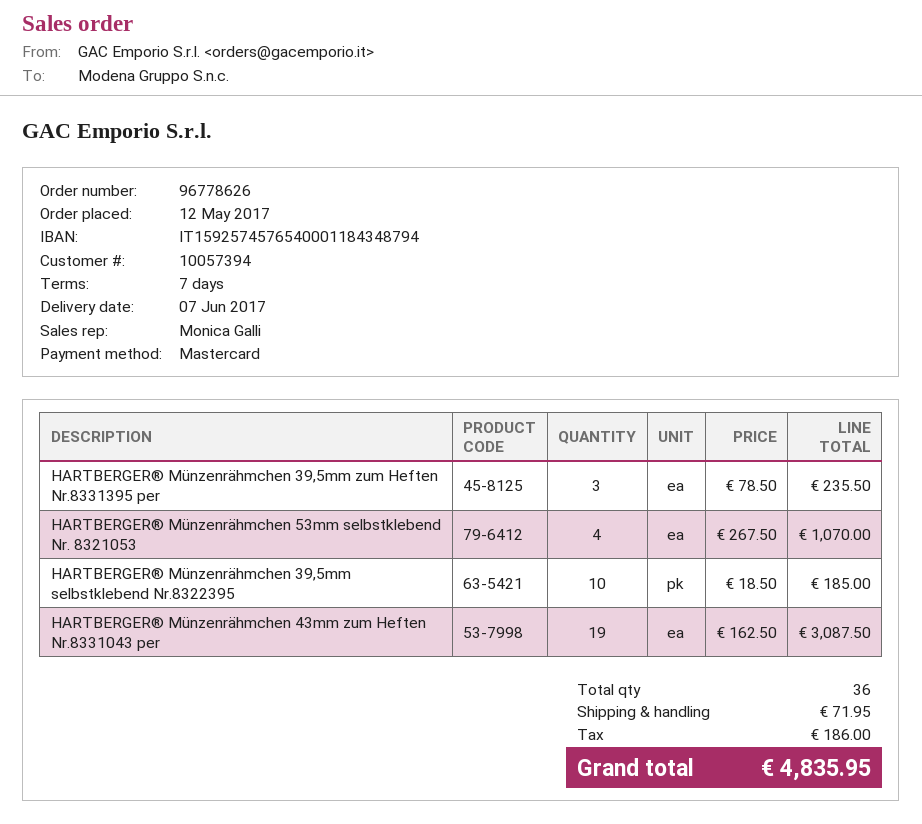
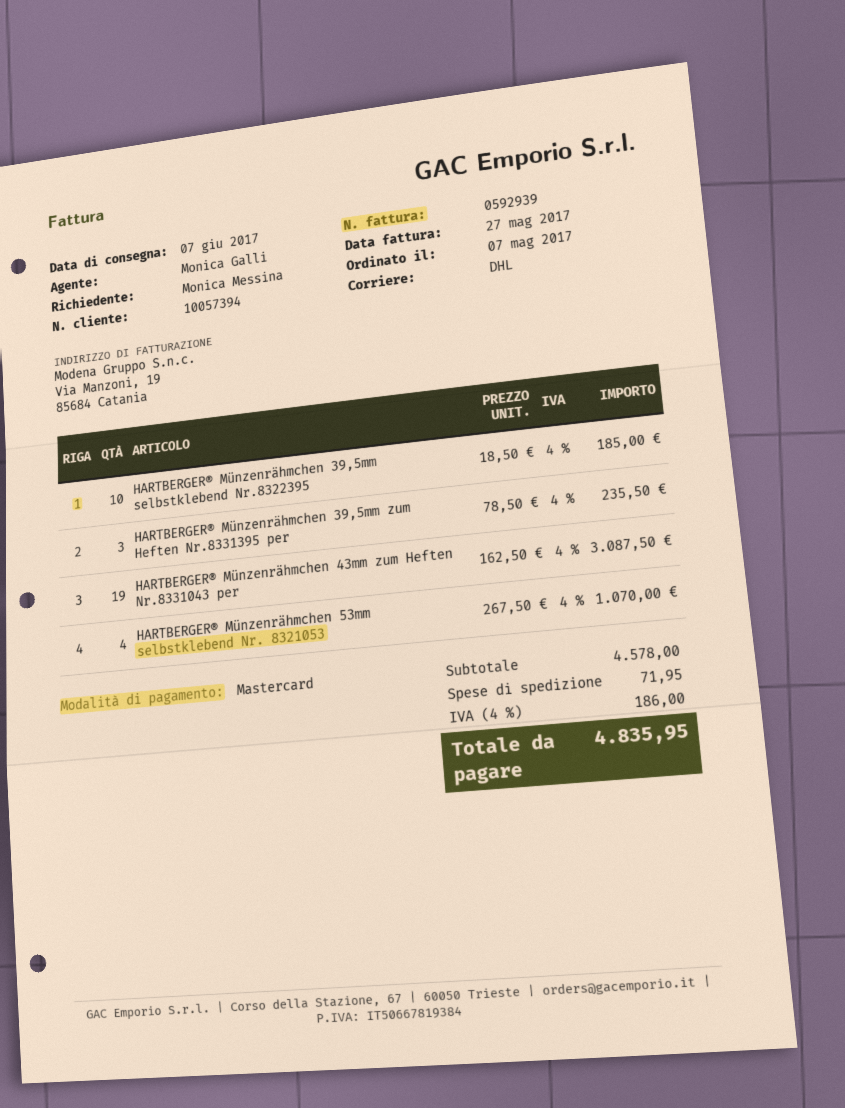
order date: 2017-05-12 -> 2017-05-07

